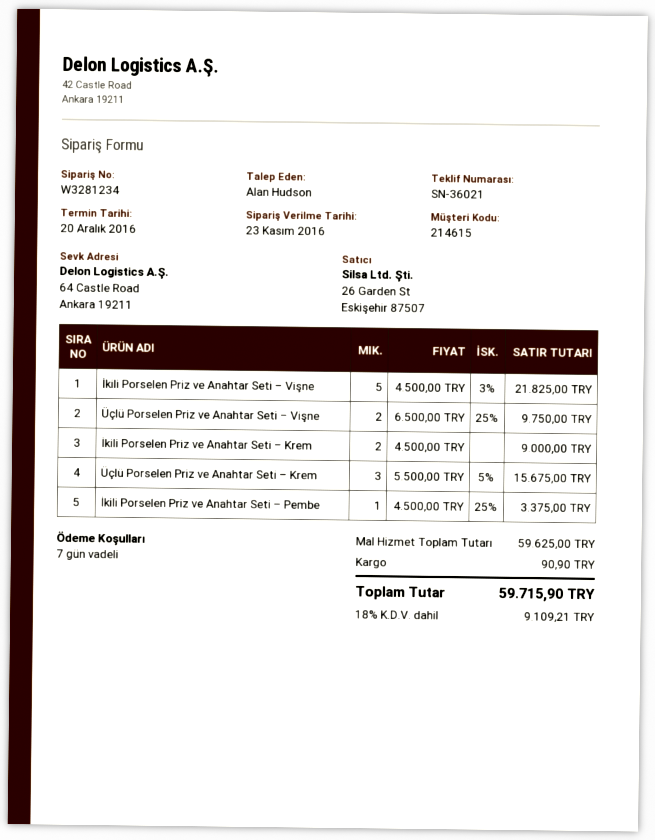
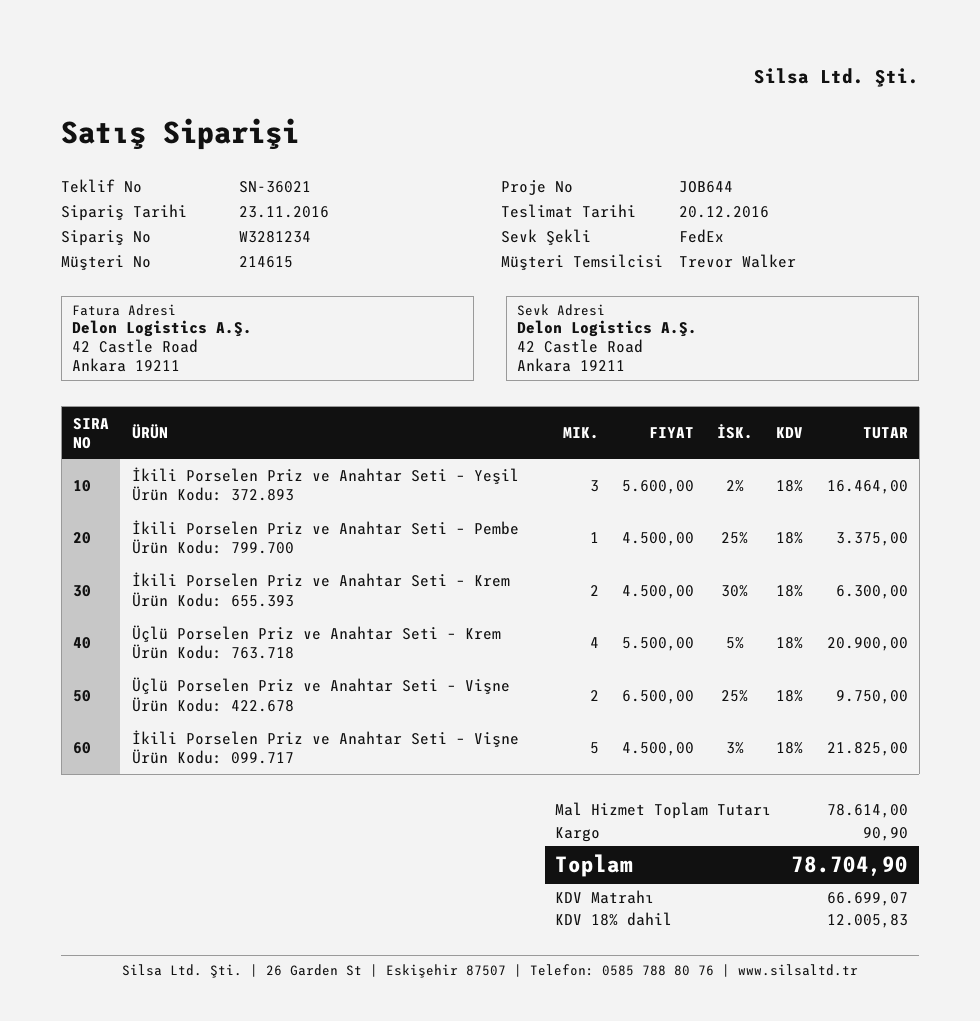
ship to: 64 Castle Road, Ankara 19211 -> 42 Castle Road, Ankara 19211
İkili Porselen Priz ve Anahtar Seti – Krem: 2 x 4500.00 = 9000.00 -> 2 x 4500.00 - 30% = 6300.00
Üçlü Porselen Priz ve Anahtar Seti – Krem: 3 x 5500.00 - 5% = 15675.00 -> 4 x 5500.00 - 5% = 20900.00
İkili Porselen Priz ve Anahtar Seti – Yeşil: none -> 3 x 5600.00 - 2% = 16464.00
subtotal: 59625.00 -> 78614.00
tax: 18% = 9109.21 -> 18% = 12005.83
total: 59715.90 -> 78704.90

